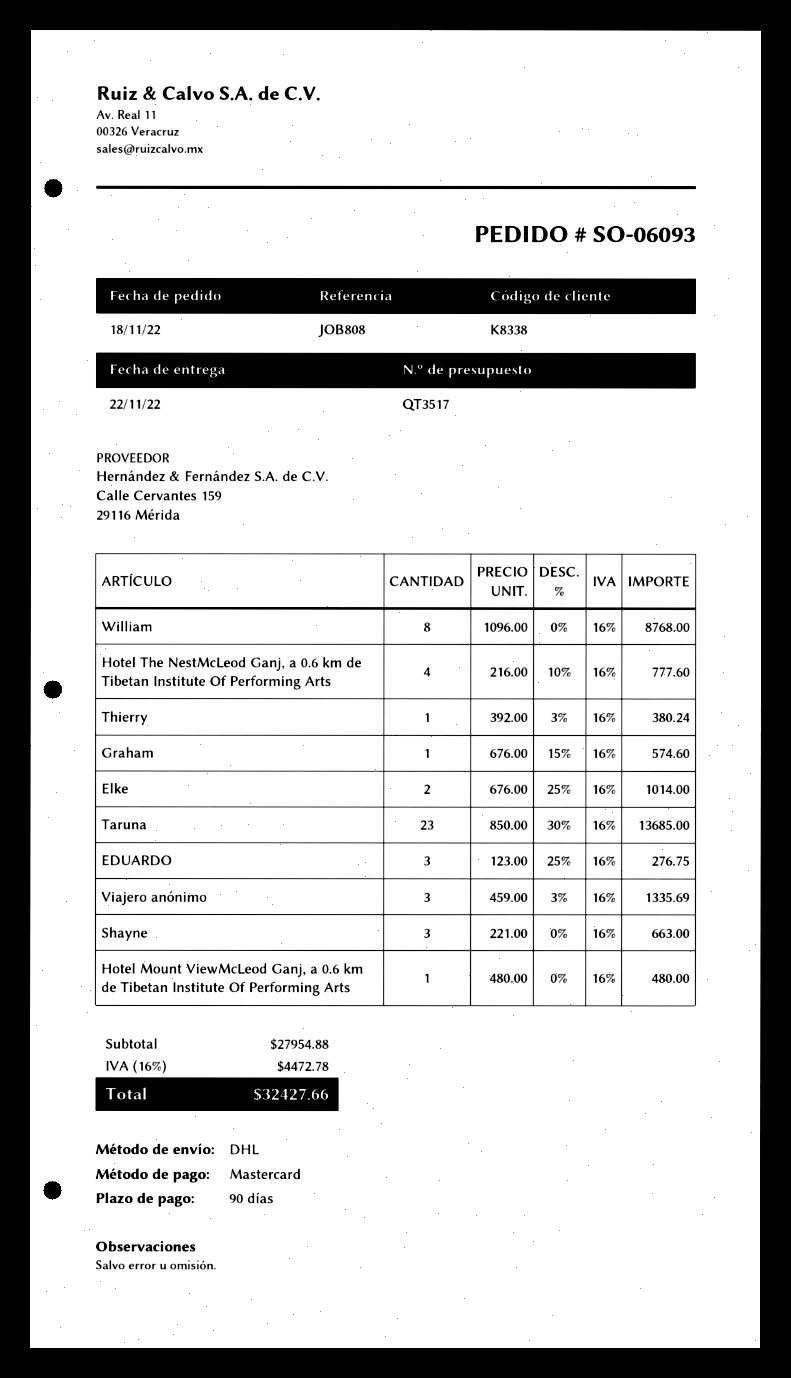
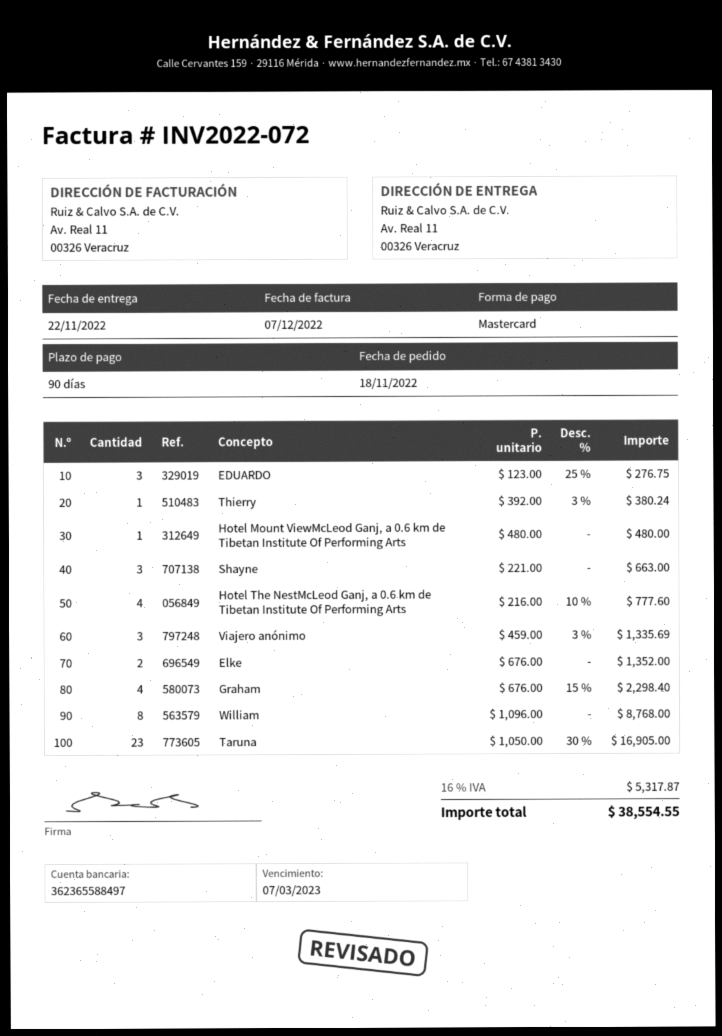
Graham: 1 x 676.00 - 15% = 574.60 -> 4 x 676.00 - 15% = 2298.40
Elke: 2 x 676.00 - 25% = 1014.00 -> 2 x 676.00 = 1352.00
Taruna: 23 x 850.00 - 30% = 13685.00 -> 23 x 1050.00 - 30% = 16905.00
tax: 16% = 4472.78 -> 16% = 5317.87
total: 32427.66 -> 38554.55

